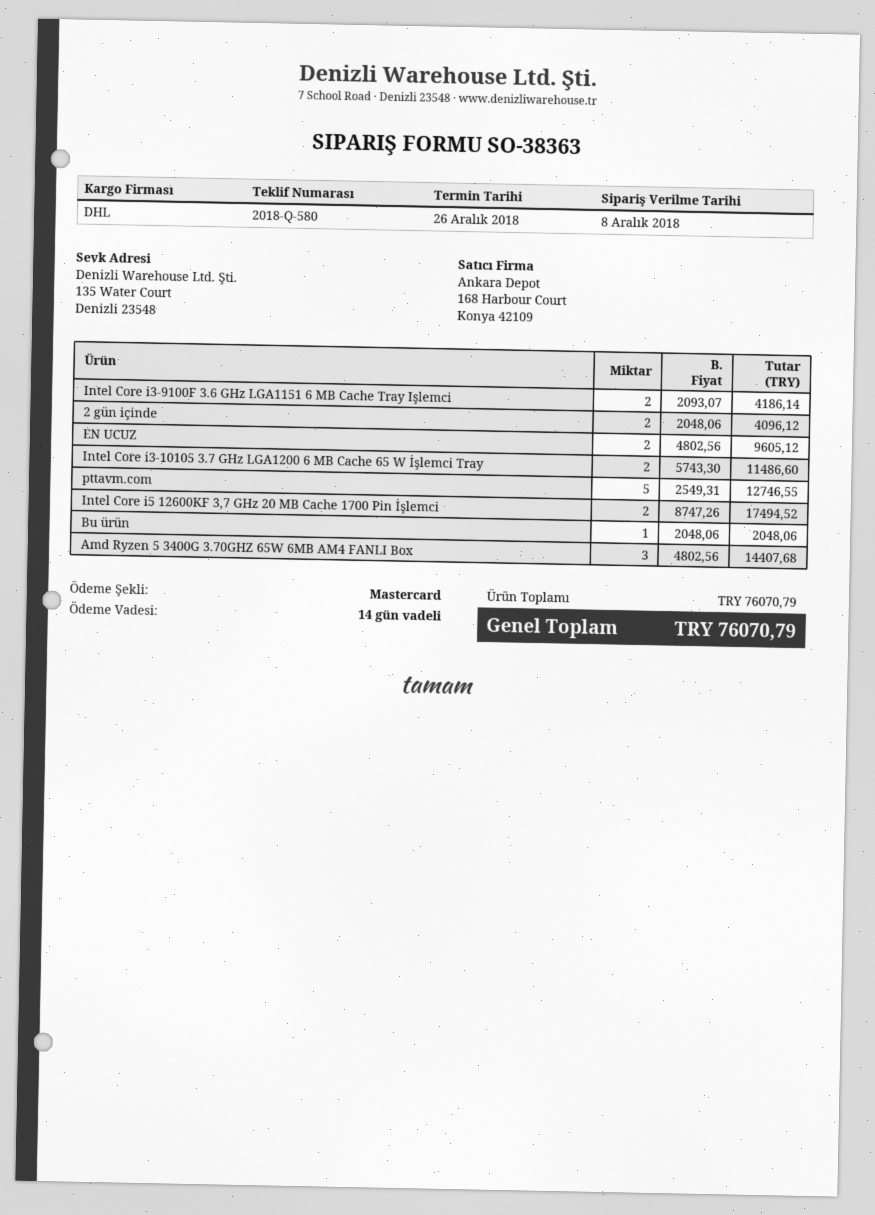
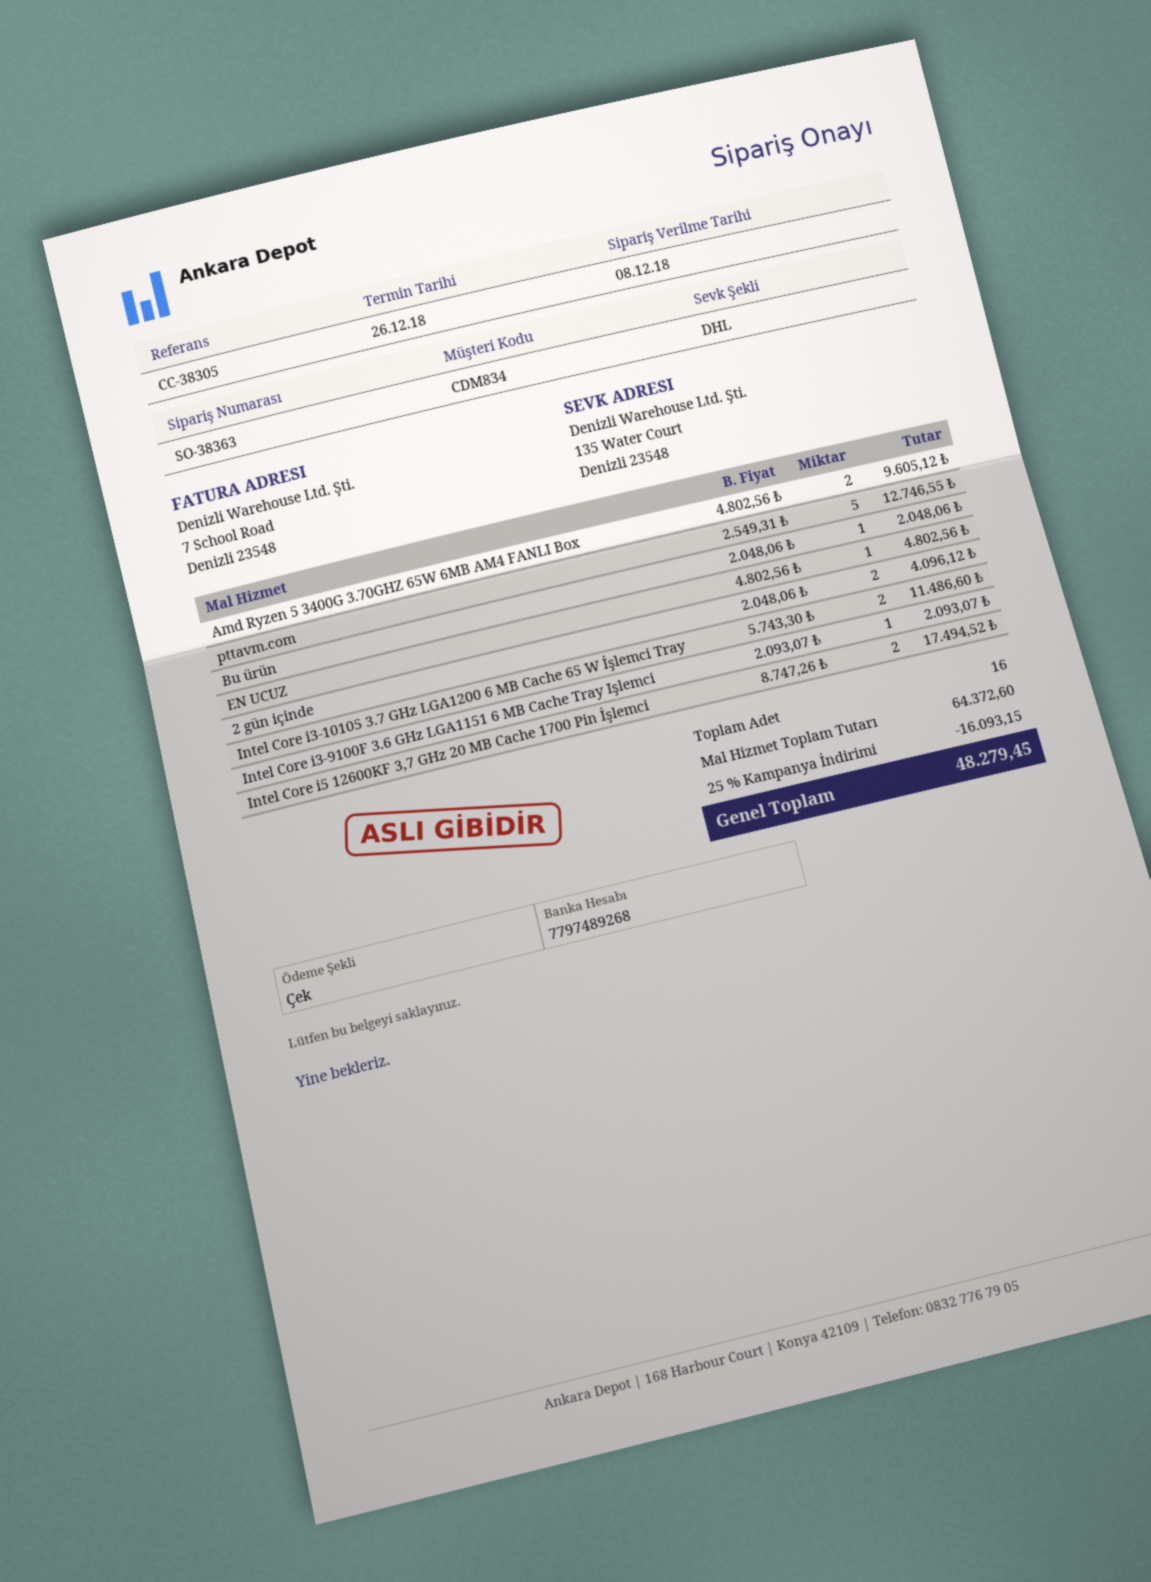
payment method: Mastercard -> cheque
Intel Core i3-9100F 3.6 GHz LGA1151 6 MB Cache Tray Işlemci: 2 x 2093.07 = 4186.14 -> 1 x 2093.07 = 2093.07
EN UCUZ: 2 x 4802.56 = 9605.12 -> 1 x 4802.56 = 4802.56
Amd Ryzen 5 3400G 3.70GHZ 65W 6MB AM4 FANLI Box: 3 x 4802.56 = 14407.68 -> 2 x 4802.56 = 9605.12
subtotal: 76070.79 -> 64372.60
discount: none -> 25% = 16093.15
total: 76070.79 -> 48279.45

